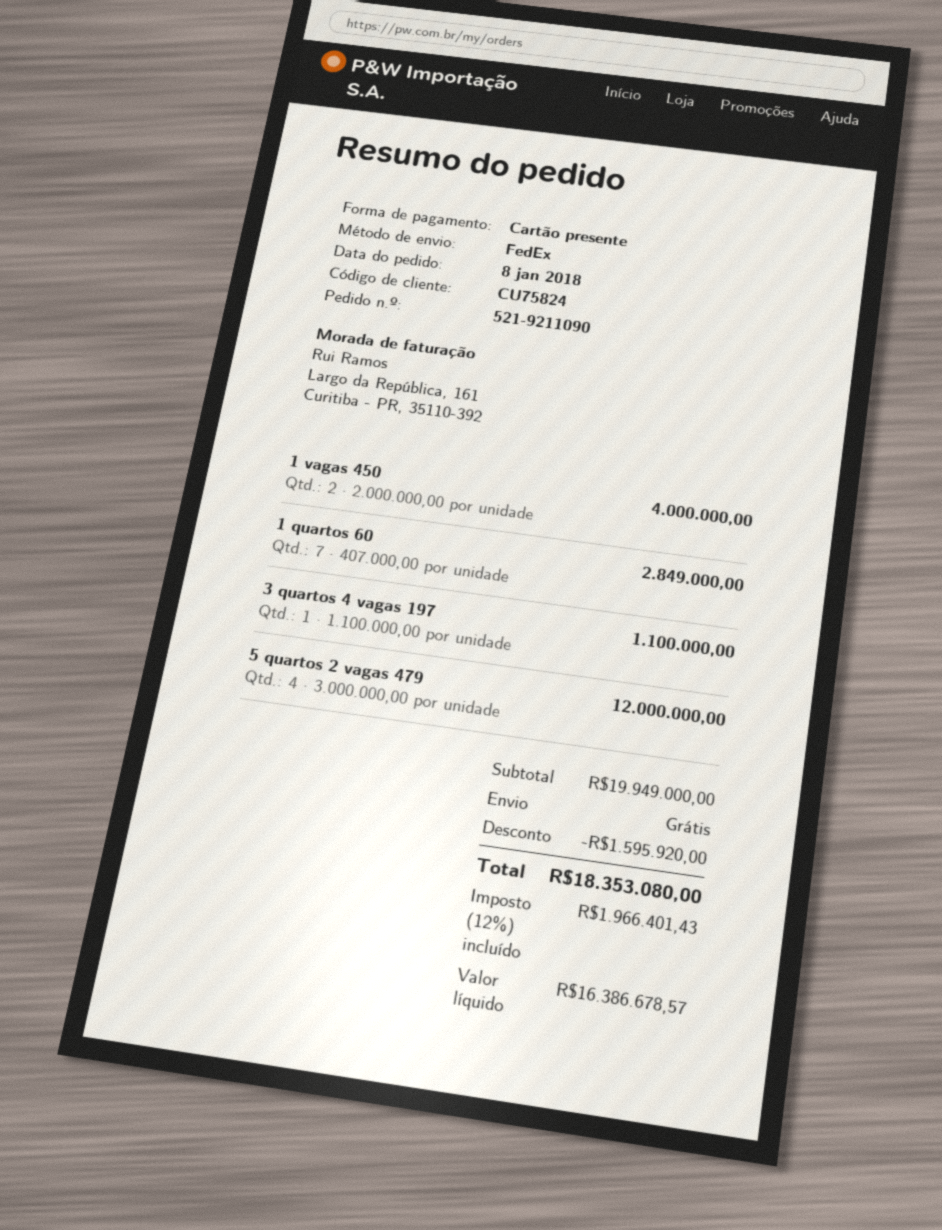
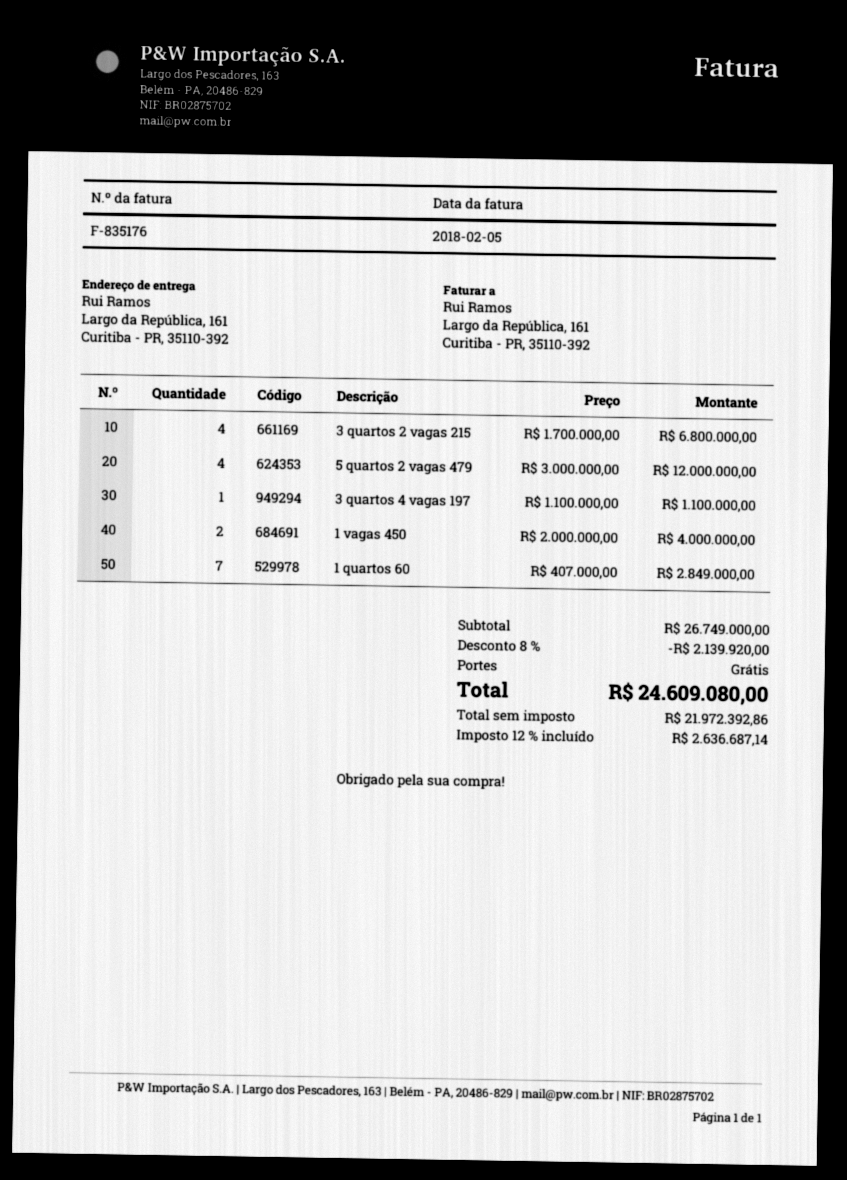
3 quartos 2 vagas 215: none -> 4 x 1700000.00 = 6800000.00
subtotal: 19949000.00 -> 26749000.00
discount: 1595920.00 -> 2139920.00
net: 16386678.57 -> 21972392.86
tax: 12% = 1966401.43 -> 12% = 2636687.14
total: 18353080.00 -> 24609080.00

